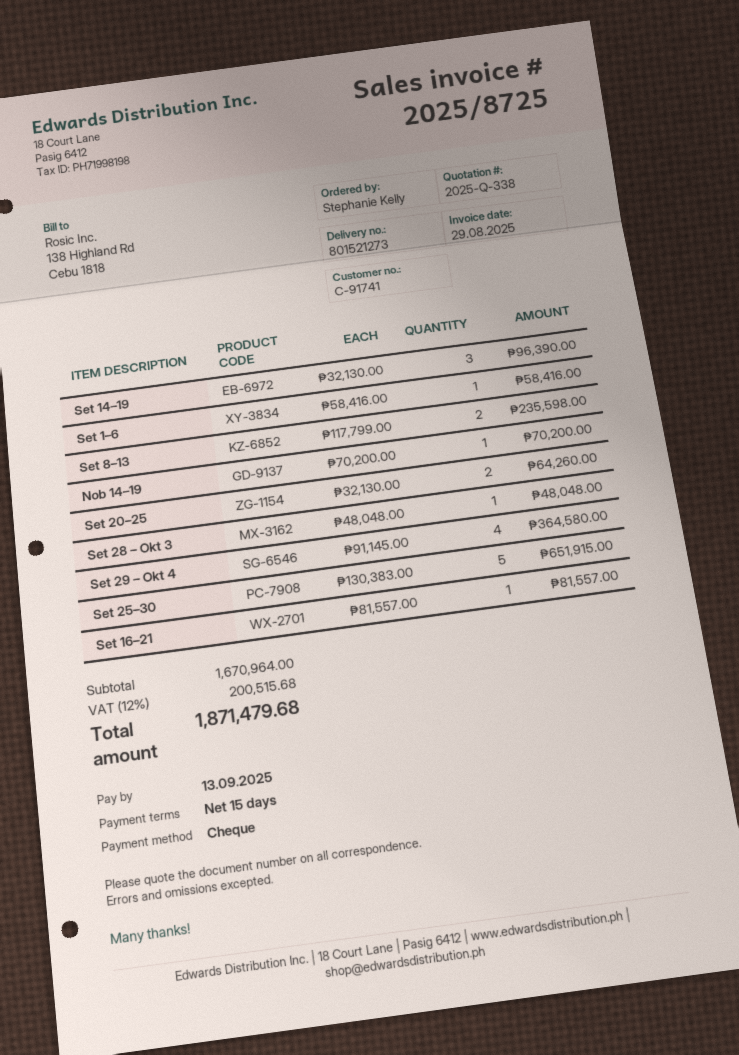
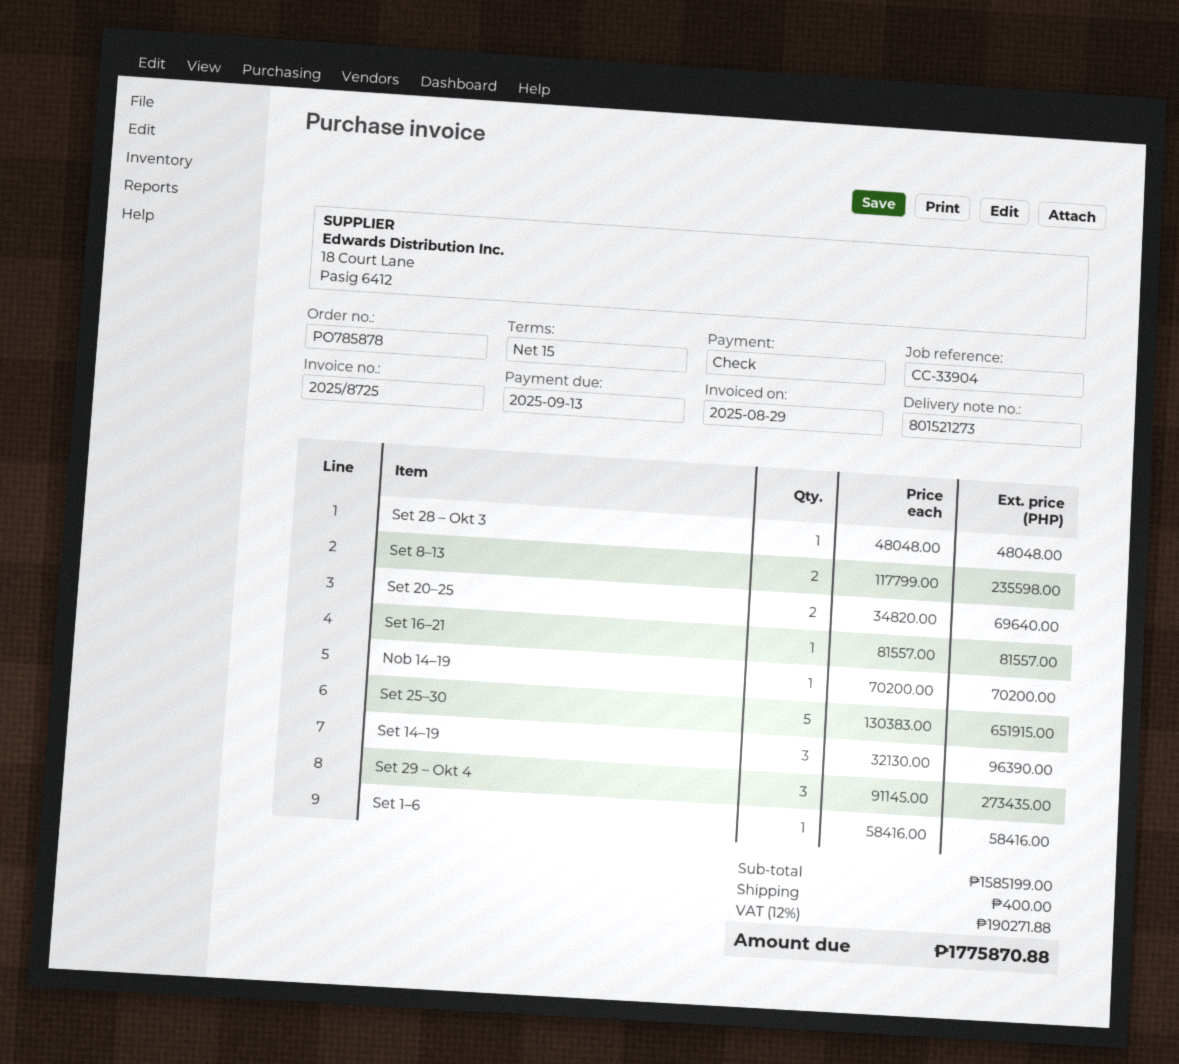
Set 20–25: 2 x 32130.00 = 64260.00 -> 2 x 34820.00 = 69640.00
Set 29 – Okt 4: 4 x 91145.00 = 364580.00 -> 3 x 91145.00 = 273435.00
subtotal: 1670964.00 -> 1585199.00
shipping: none -> 400.00
tax: 12% = 200515.68 -> 12% = 190271.88
total: 1871479.68 -> 1775870.88

